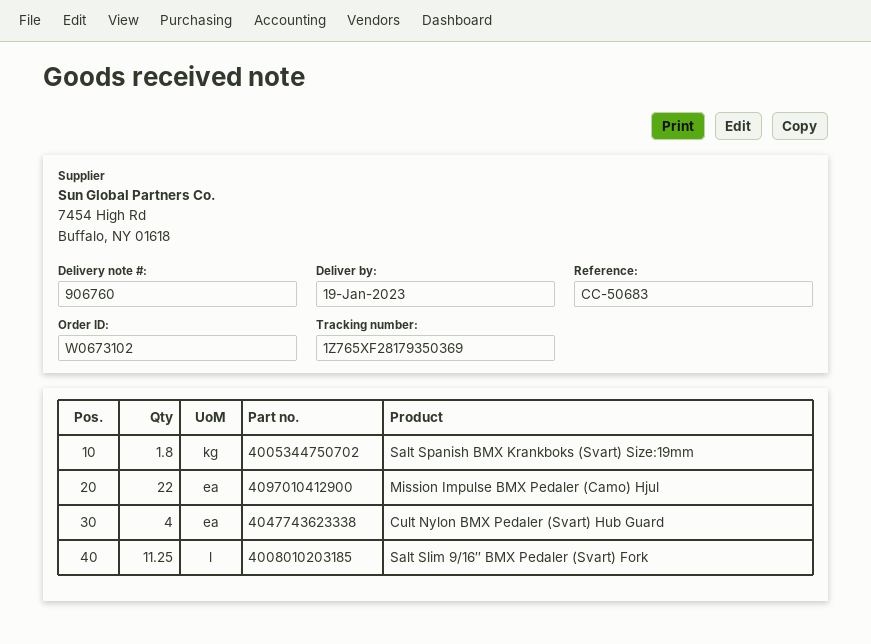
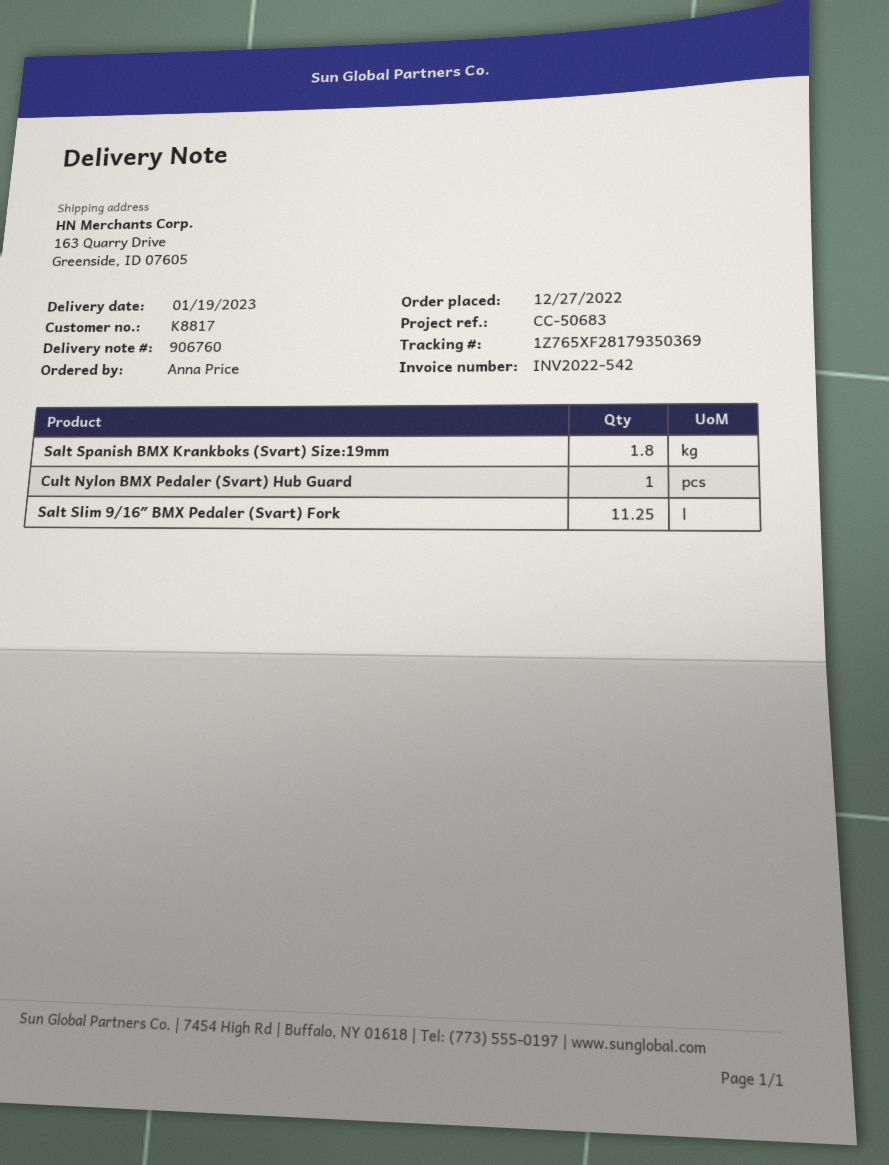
Mission Impulse BMX Pedaler (Camo) Hjul: 22 -> none
Cult Nylon BMX Pedaler (Svart) Hub Guard: 4 -> 1

